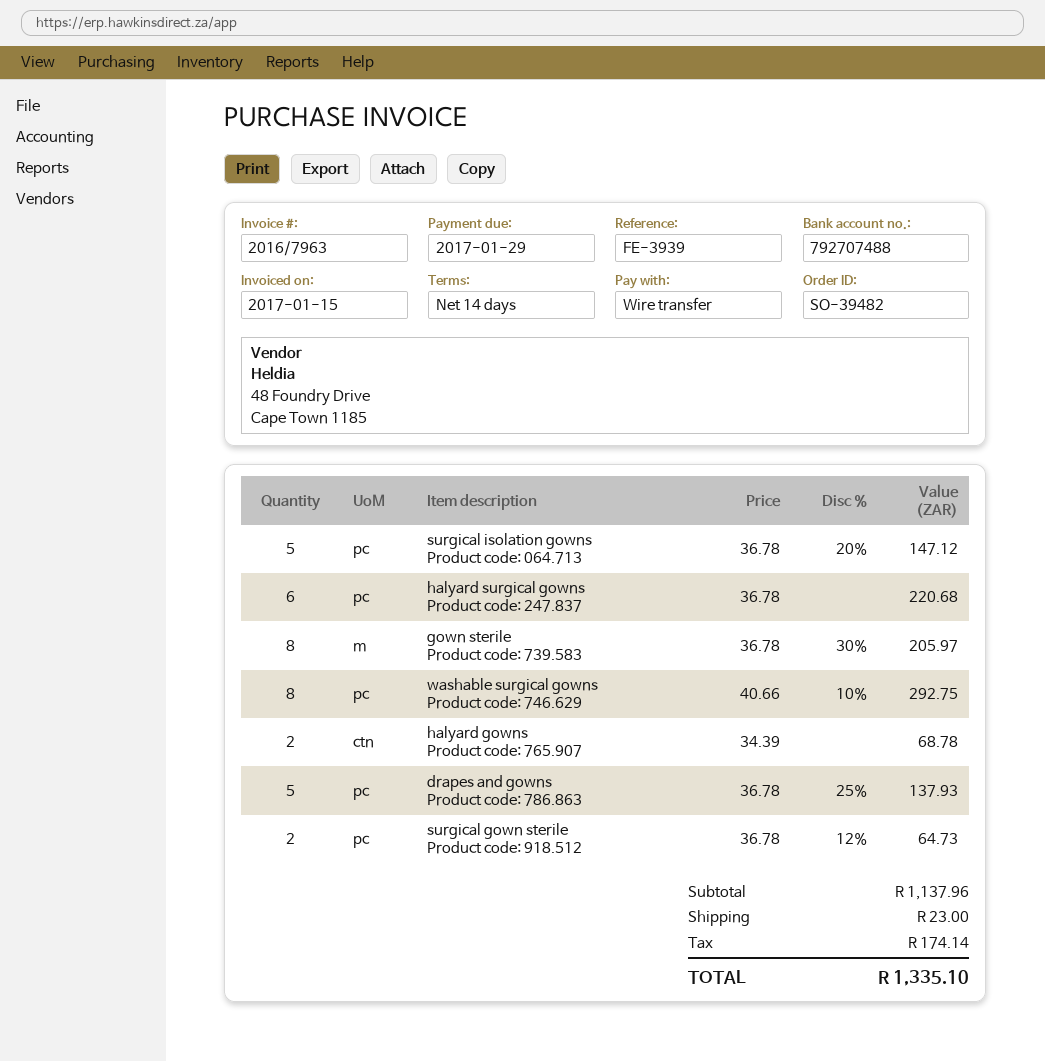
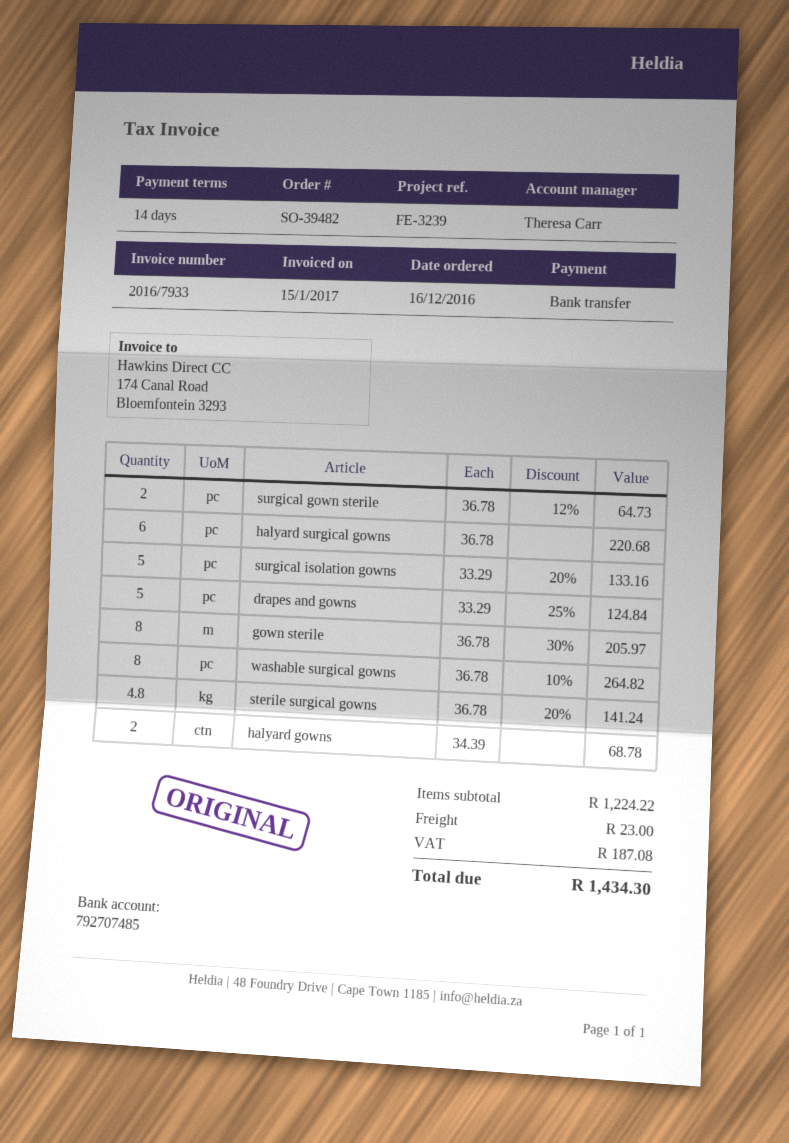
invoice number: 2016/7963 -> 2016/7933
reference: FE-3939 -> FE-3239
bank account: 792707488 -> 792707485
surgical isolation gowns: 5 x 36.78 - 20% = 147.12 -> 5 x 33.29 - 20% = 133.16
washable surgical gowns: 8 x 40.66 - 10% = 292.75 -> 8 x 36.78 - 10% = 264.82
drapes and gowns: 5 x 36.78 - 25% = 137.93 -> 5 x 33.29 - 25% = 124.84
sterile surgical gowns: none -> 4.8 x 36.78 - 20% = 141.24
subtotal: 1137.96 -> 1224.22
tax: 174.14 -> 187.08
total: 1335.10 -> 1434.30

